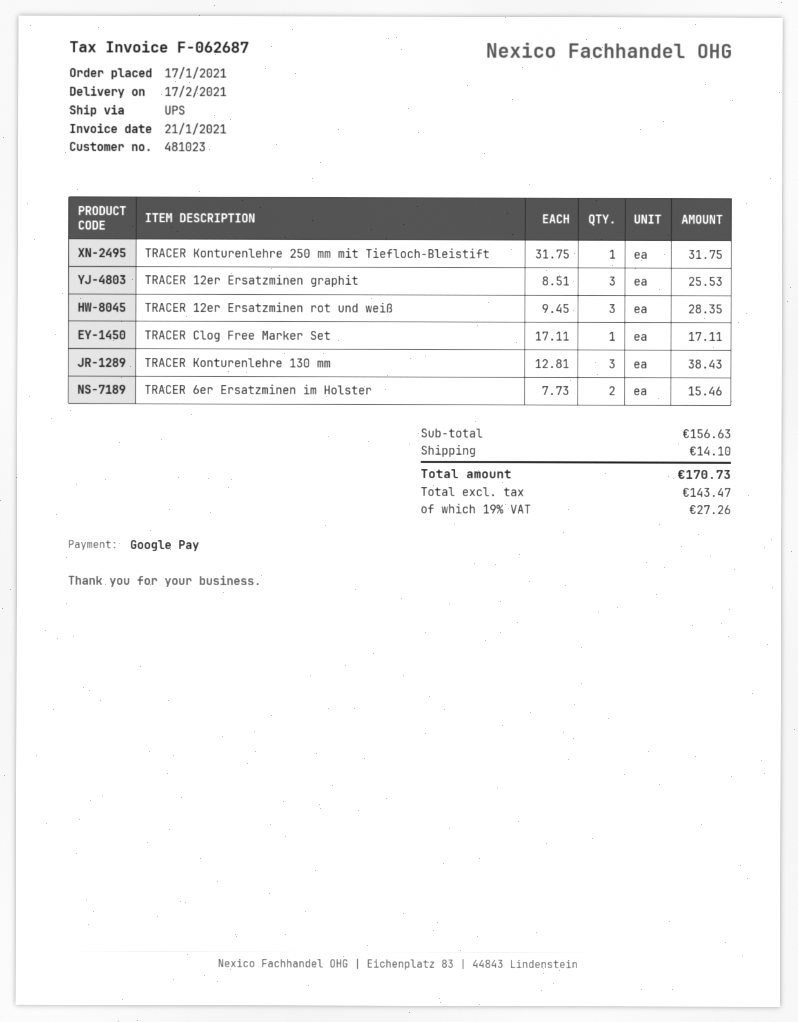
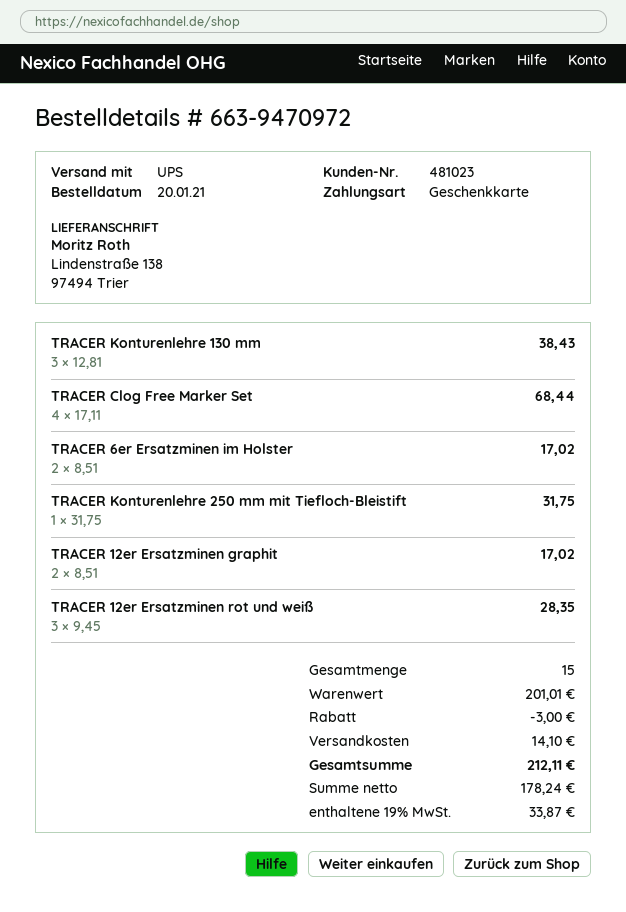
order date: 2021-01-17 -> 2021-01-20
payment method: Google Pay -> gift card
TRACER 12er Ersatzminen graphit: 3 x 8.51 = 25.53 -> 2 x 8.51 = 17.02
TRACER Clog Free Marker Set: 1 x 17.11 = 17.11 -> 4 x 17.11 = 68.44
TRACER 6er Ersatzminen im Holster: 2 x 7.73 = 15.46 -> 2 x 8.51 = 17.02
subtotal: 156.63 -> 201.01
discount: none -> 3.00
net: 143.47 -> 178.24
tax: 19% = 27.26 -> 19% = 33.87
total: 170.73 -> 212.11

